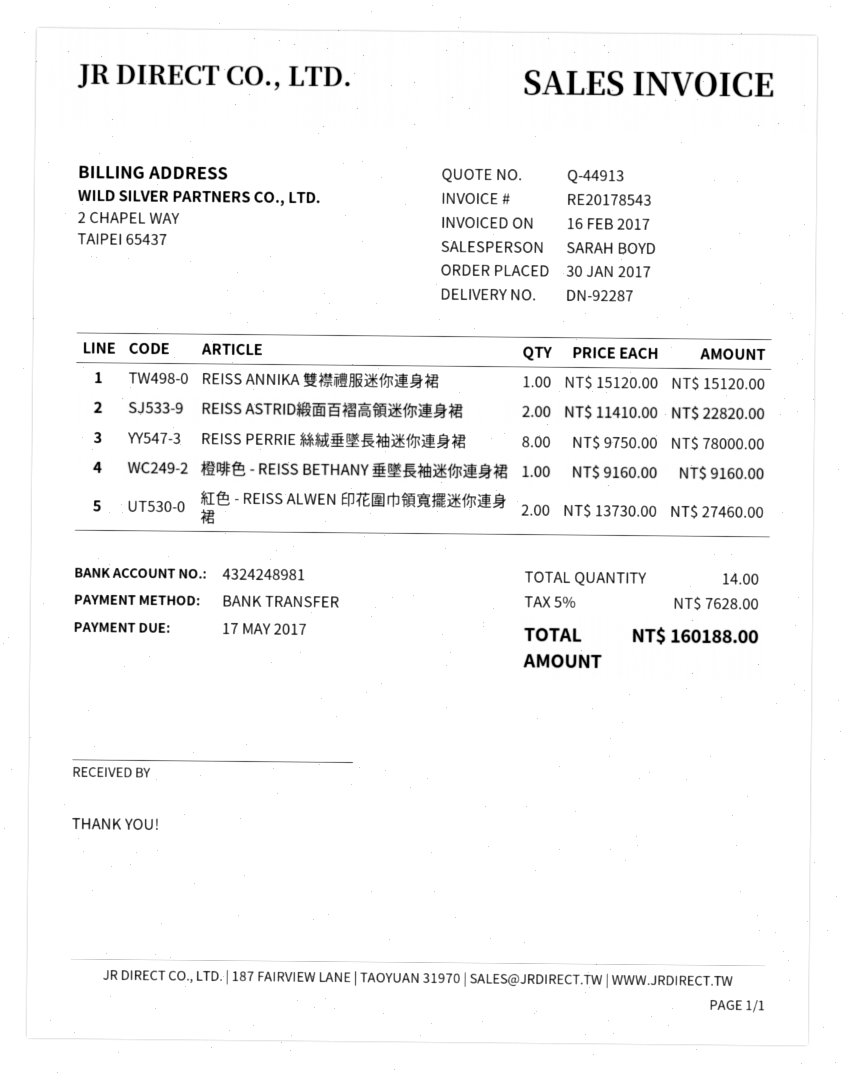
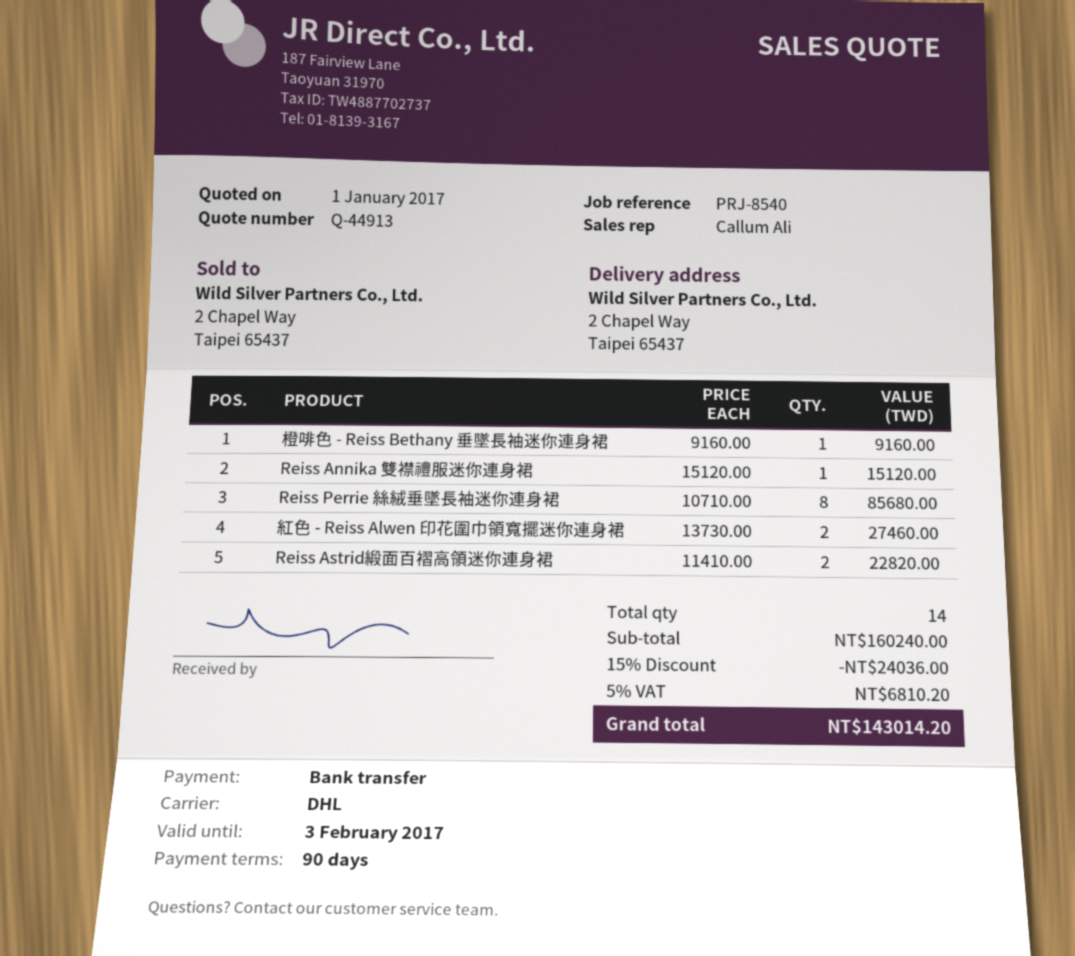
sales rep: SARAH BOYD -> Callum Ali
REISS PERRIE 絲絨垂墜長袖迷你連身裙: 8 x 9750.00 = 78000.00 -> 8 x 10710.00 = 85680.00
discount: none -> 15% = 24036.00
tax: 5% = 7628.00 -> 5% = 6810.20
total: 160188.00 -> 143014.20

